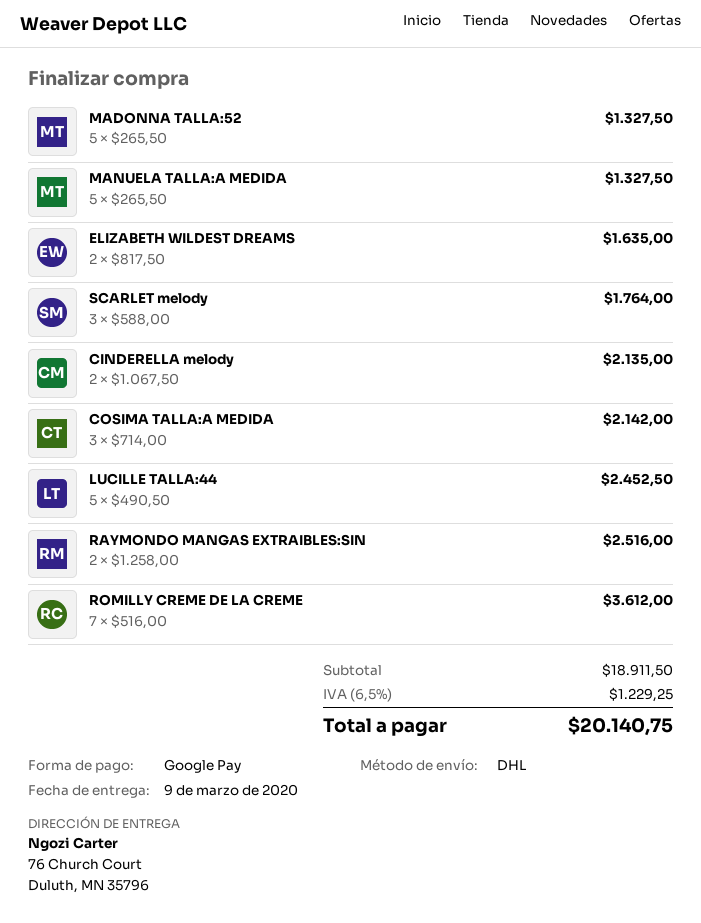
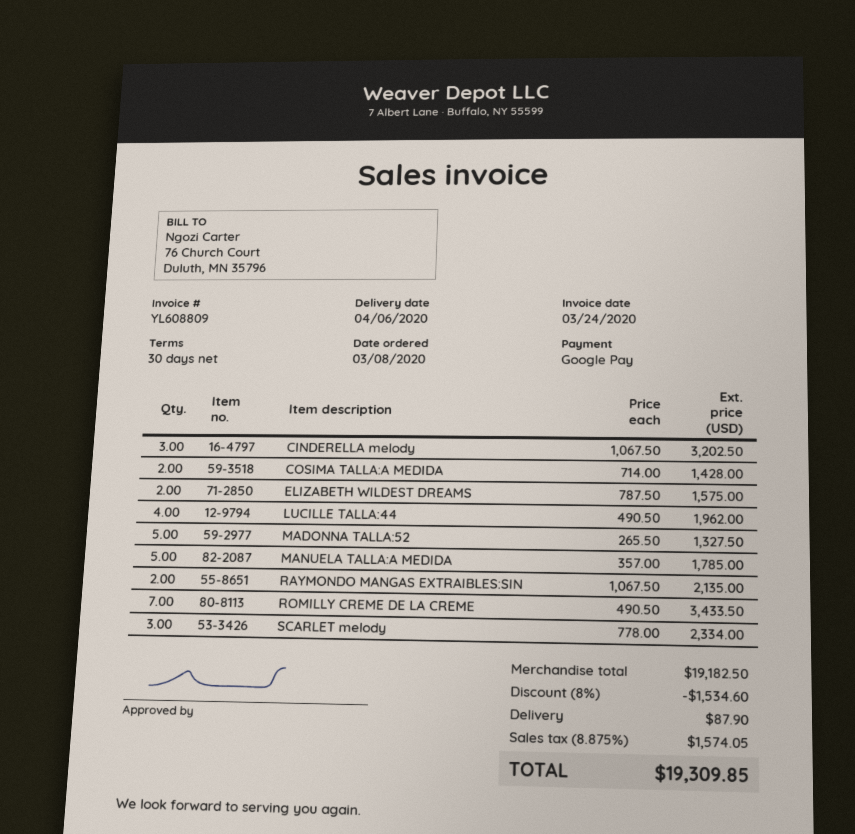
delivery date: 2020-03-09 -> 2020-04-06
MANUELA TALLA:A MEDIDA: 5 x 265.50 = 1327.50 -> 5 x 357.00 = 1785.00
ELIZABETH WILDEST DREAMS: 2 x 817.50 = 1635.00 -> 2 x 787.50 = 1575.00
SCARLET melody: 3 x 588.00 = 1764.00 -> 3 x 778.00 = 2334.00
CINDERELLA melody: 2 x 1067.50 = 2135.00 -> 3 x 1067.50 = 3202.50
COSIMA TALLA:A MEDIDA: 3 x 714.00 = 2142.00 -> 2 x 714.00 = 1428.00
LUCILLE TALLA:44: 5 x 490.50 = 2452.50 -> 4 x 490.50 = 1962.00
RAYMONDO MANGAS EXTRAIBLES:SIN: 2 x 1258.00 = 2516.00 -> 2 x 1067.50 = 2135.00
ROMILLY CREME DE LA CREME: 7 x 516.00 = 3612.00 -> 7 x 490.50 = 3433.50
subtotal: 18911.50 -> 19182.50
discount: none -> 8% = 1534.60
shipping: none -> 87.90
tax: 6.5% = 1229.25 -> 8.875% = 1574.05
total: 20140.75 -> 19309.85

